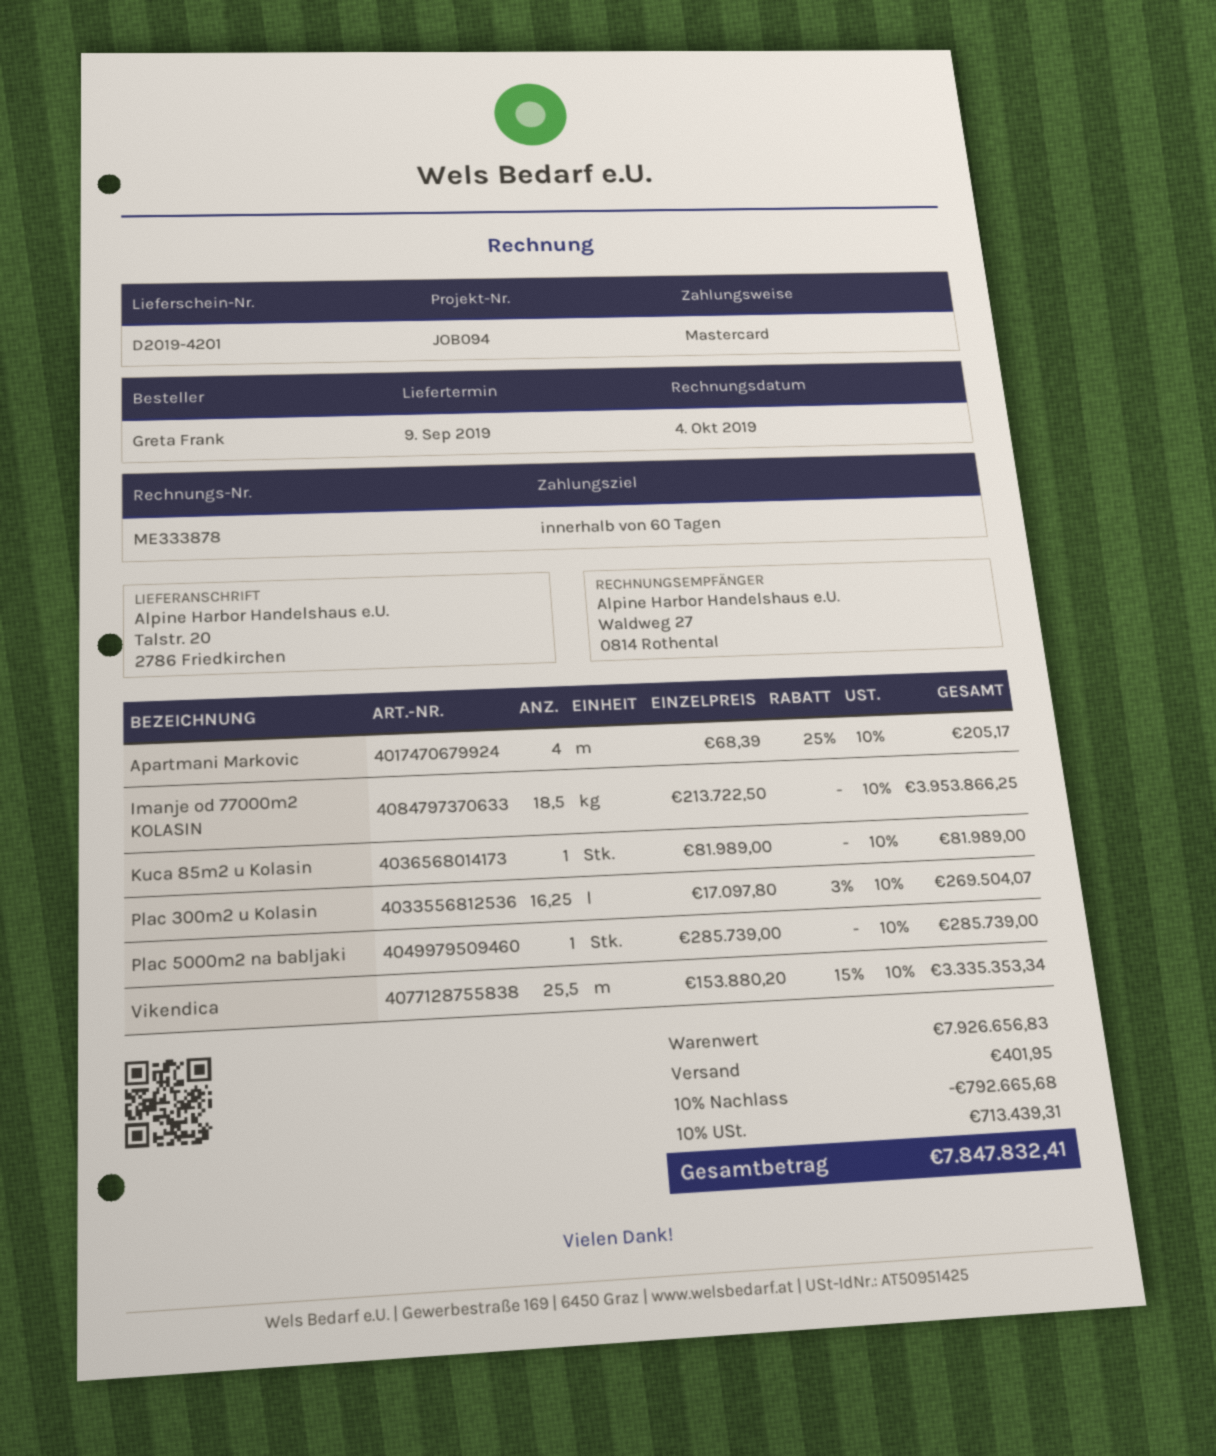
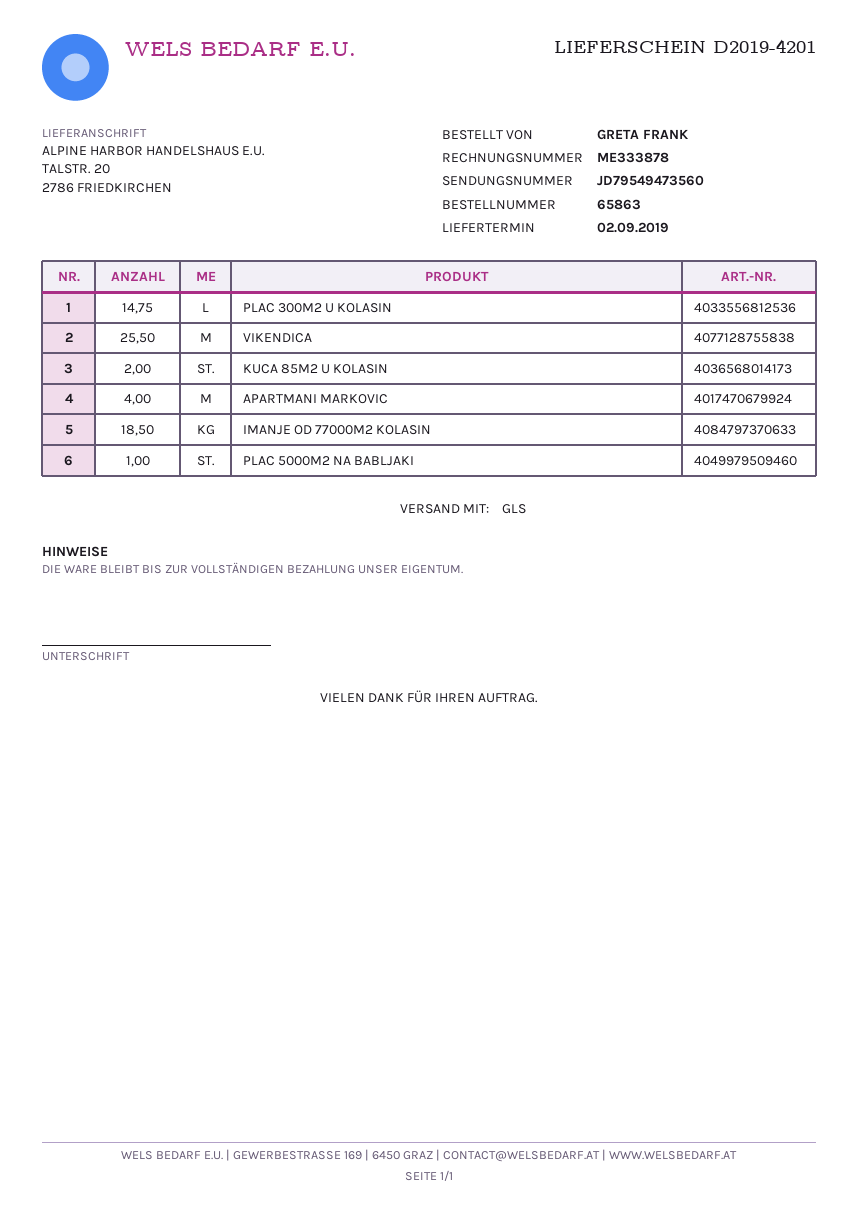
delivery date: 2019-09-09 -> 2019-09-02
Kuca 85m2 u Kolasin: 1 -> 2
Plac 300m2 u Kolasin: 16.25 -> 14.75

